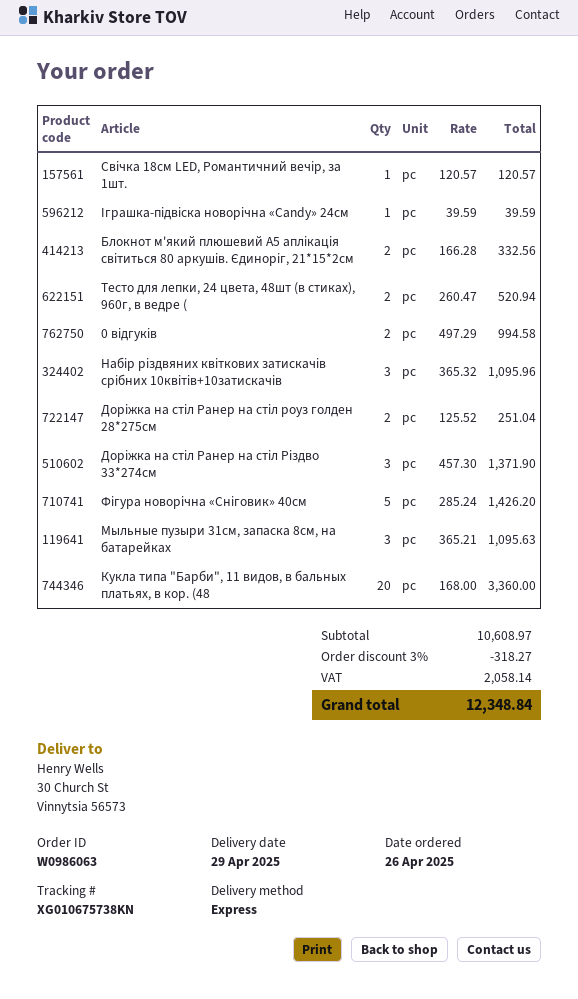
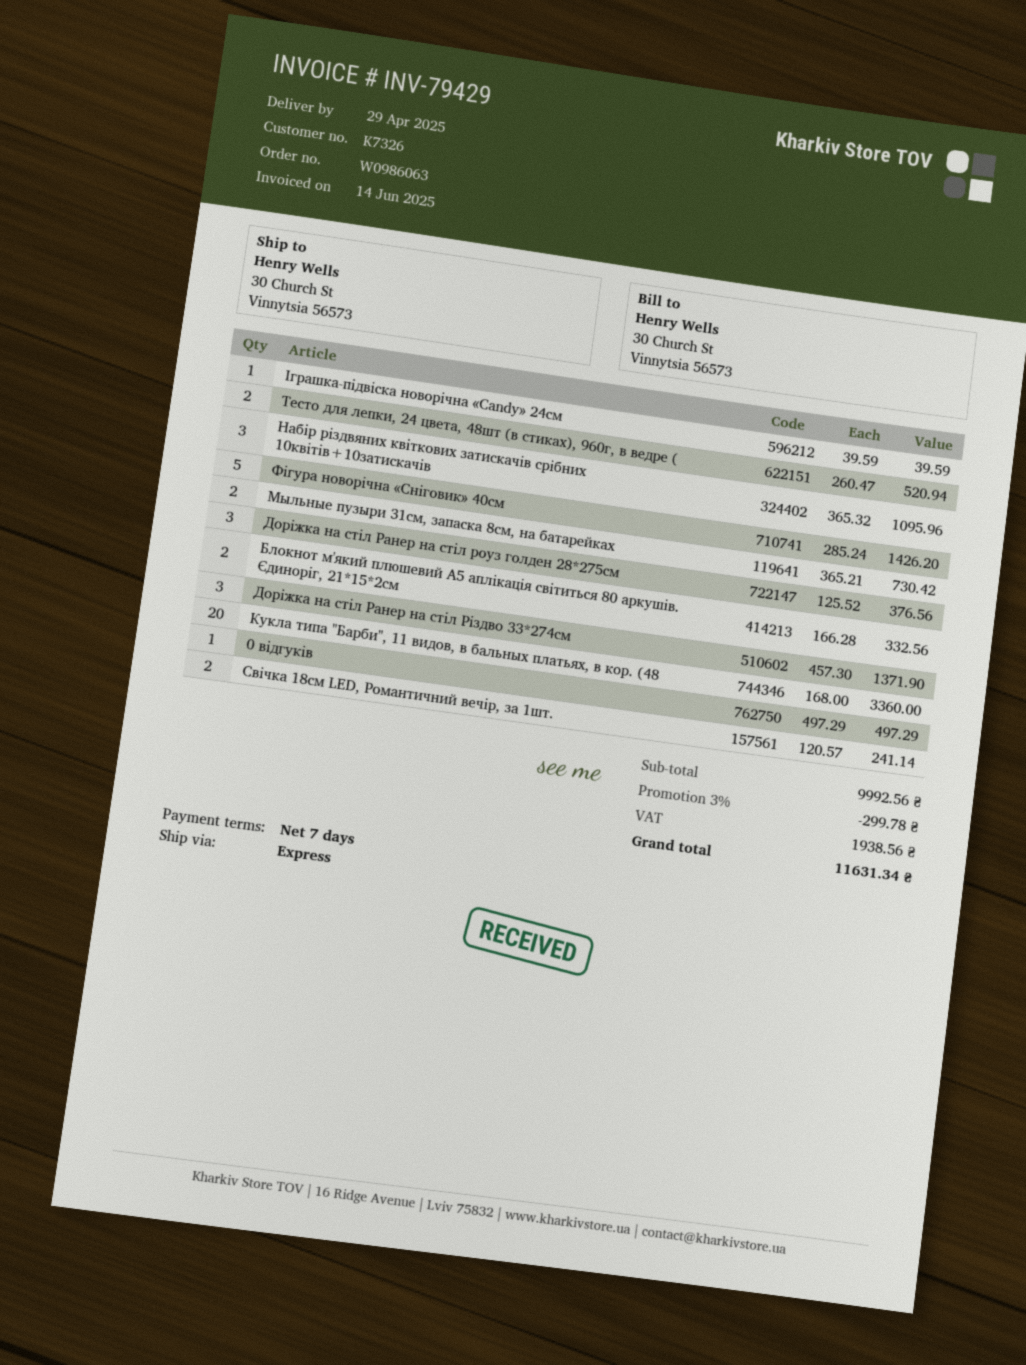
Свічка 18см LED, Романтичний вечір, за 1шт.: 1 x 120.57 = 120.57 -> 2 x 120.57 = 241.14
0 відгуків: 2 x 497.29 = 994.58 -> 1 x 497.29 = 497.29
Доріжка на стіл Ранер на стіл роуз голден 28*275см: 2 x 125.52 = 251.04 -> 3 x 125.52 = 376.56
Мыльные пузыри 31см, запаска 8см, на батарейках: 3 x 365.21 = 1095.63 -> 2 x 365.21 = 730.42
subtotal: 10608.97 -> 9992.56
discount: 3% = 318.27 -> 3% = 299.78
tax: 2058.14 -> 1938.56
total: 12348.84 -> 11631.34

